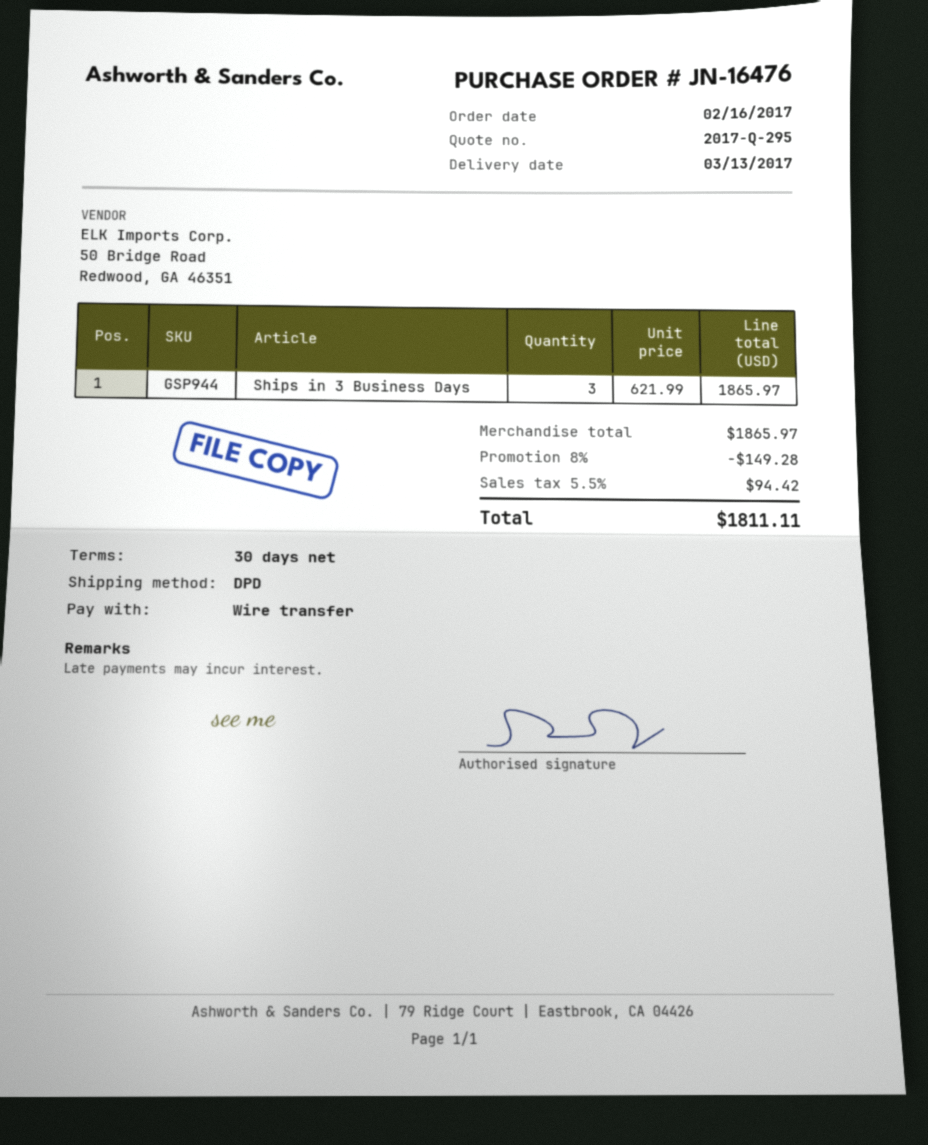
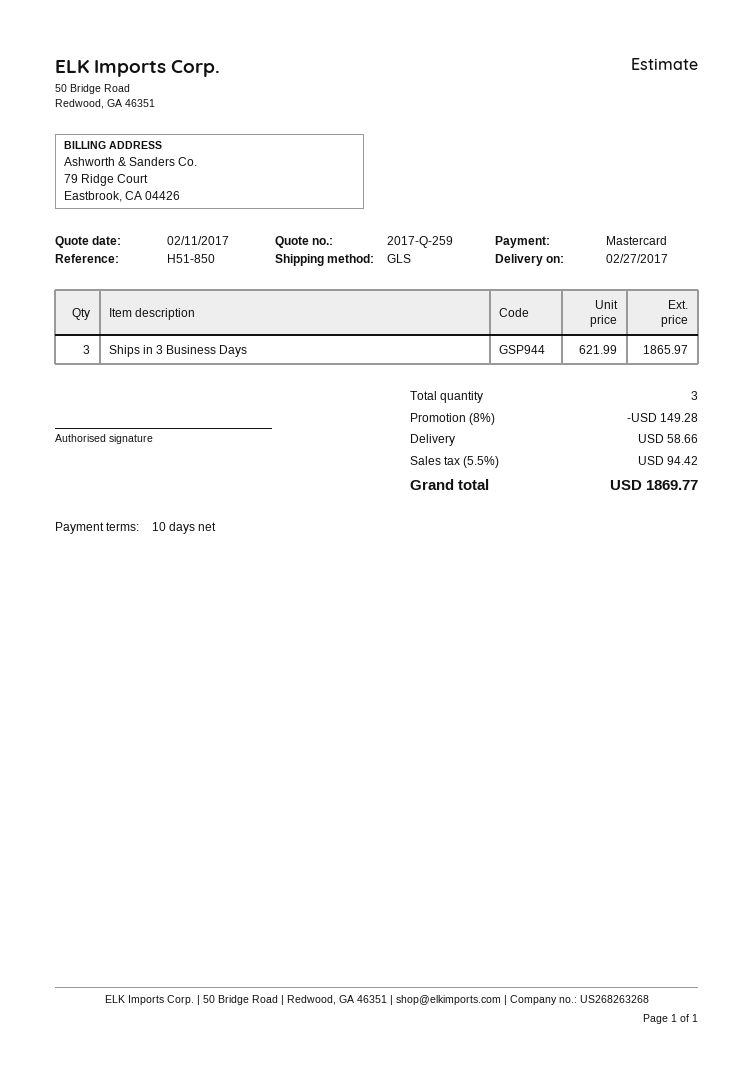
quote number: 2017-Q-295 -> 2017-Q-259
delivery date: 2017-03-13 -> 2017-02-27
payment terms: 30 days -> 10 days
payment method: bank transfer -> Mastercard
shipping method: DPD -> GLS
shipping: none -> 58.66
total: 1811.11 -> 1869.77

